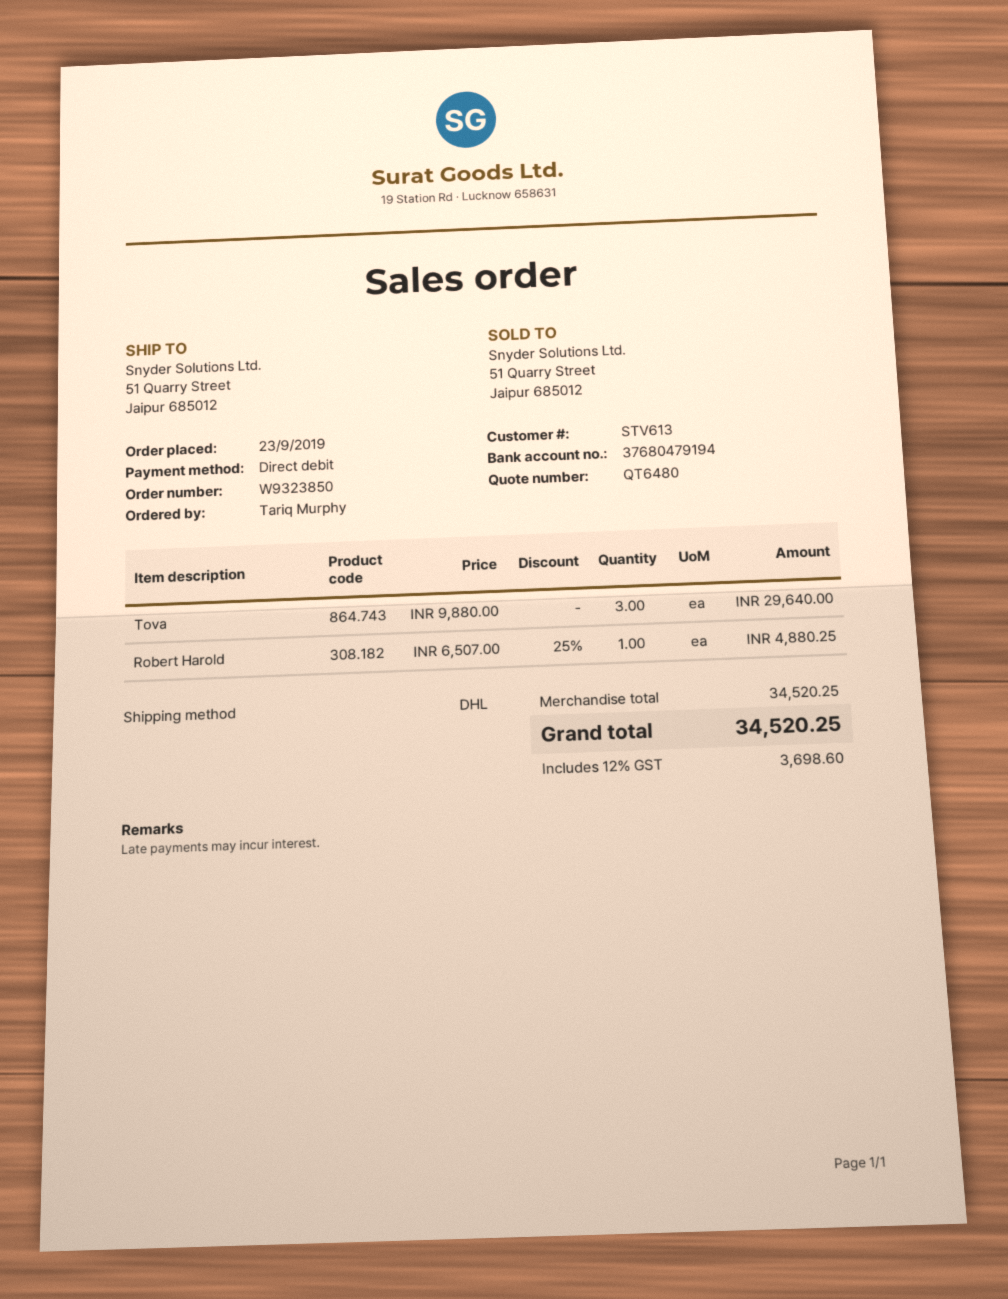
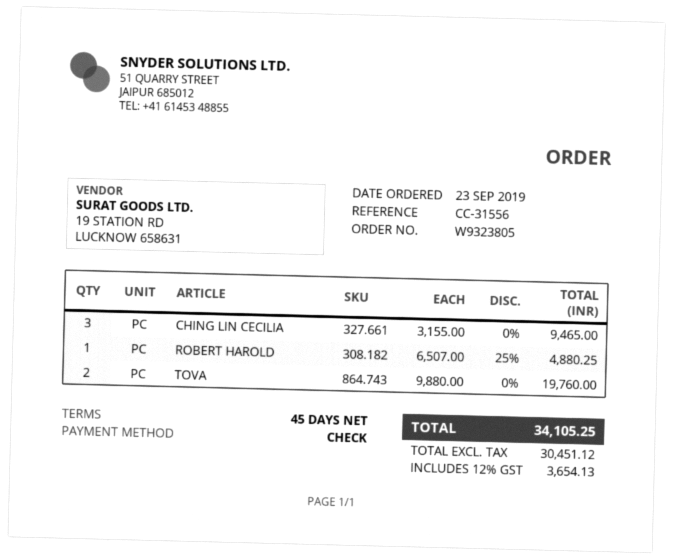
order number: W9323850 -> W9323805
payment method: direct debit -> cheque
Tova: 3 x 9880.00 = 29640.00 -> 2 x 9880.00 = 19760.00
CHING LIN CECILIA: none -> 3 x 3155.00 = 9465.00
tax: 12% = 3698.60 -> 12% = 3654.13
total: 34520.25 -> 34105.25

